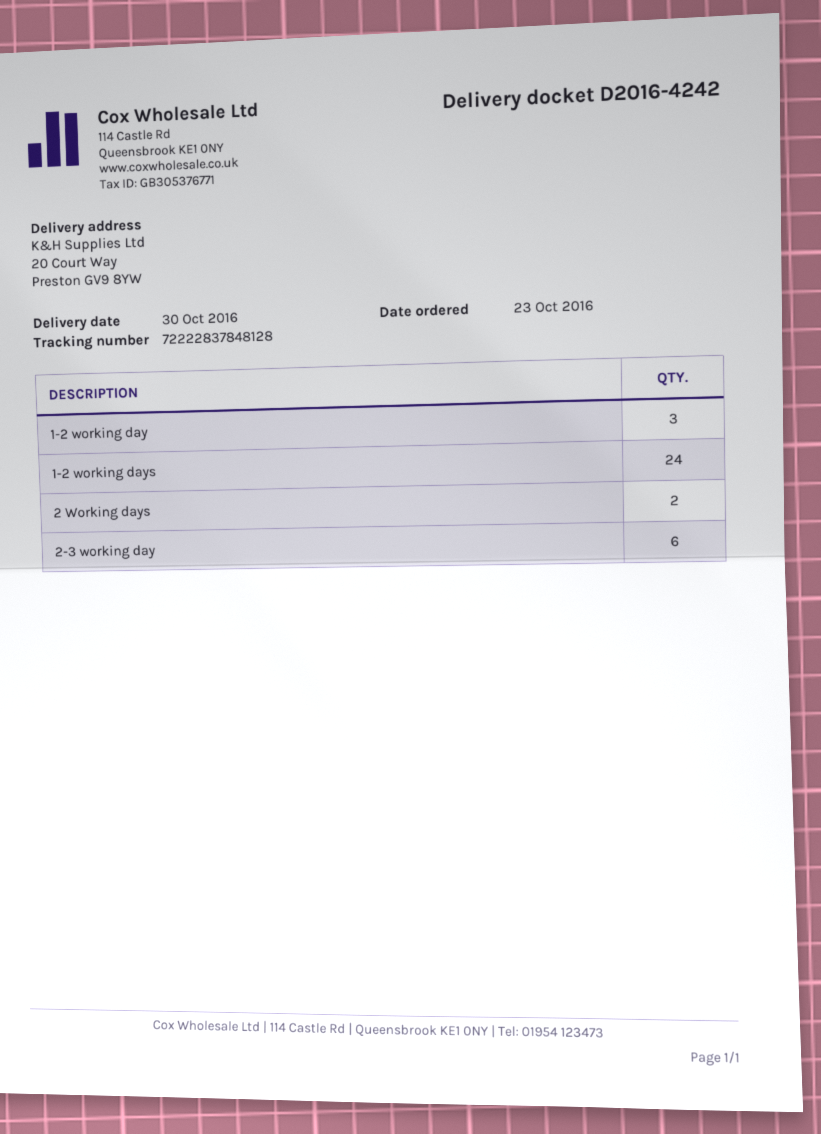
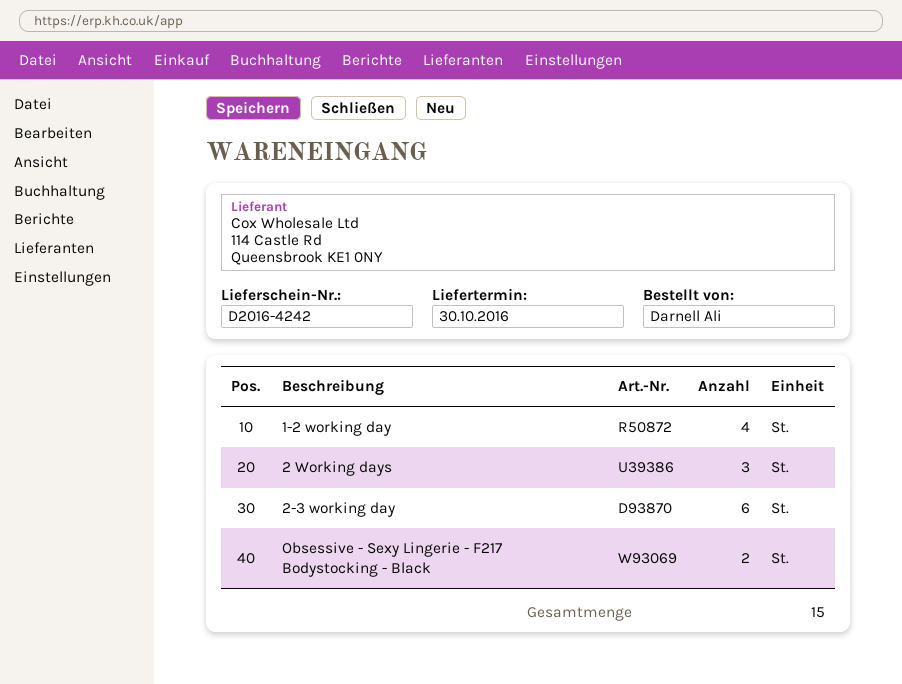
1-2 working day: 3 -> 4
1-2 working days: 24 -> none
2 Working days: 2 -> 3
Obsessive - Sexy Lingerie - F217 Bodystocking - Black: none -> 2

